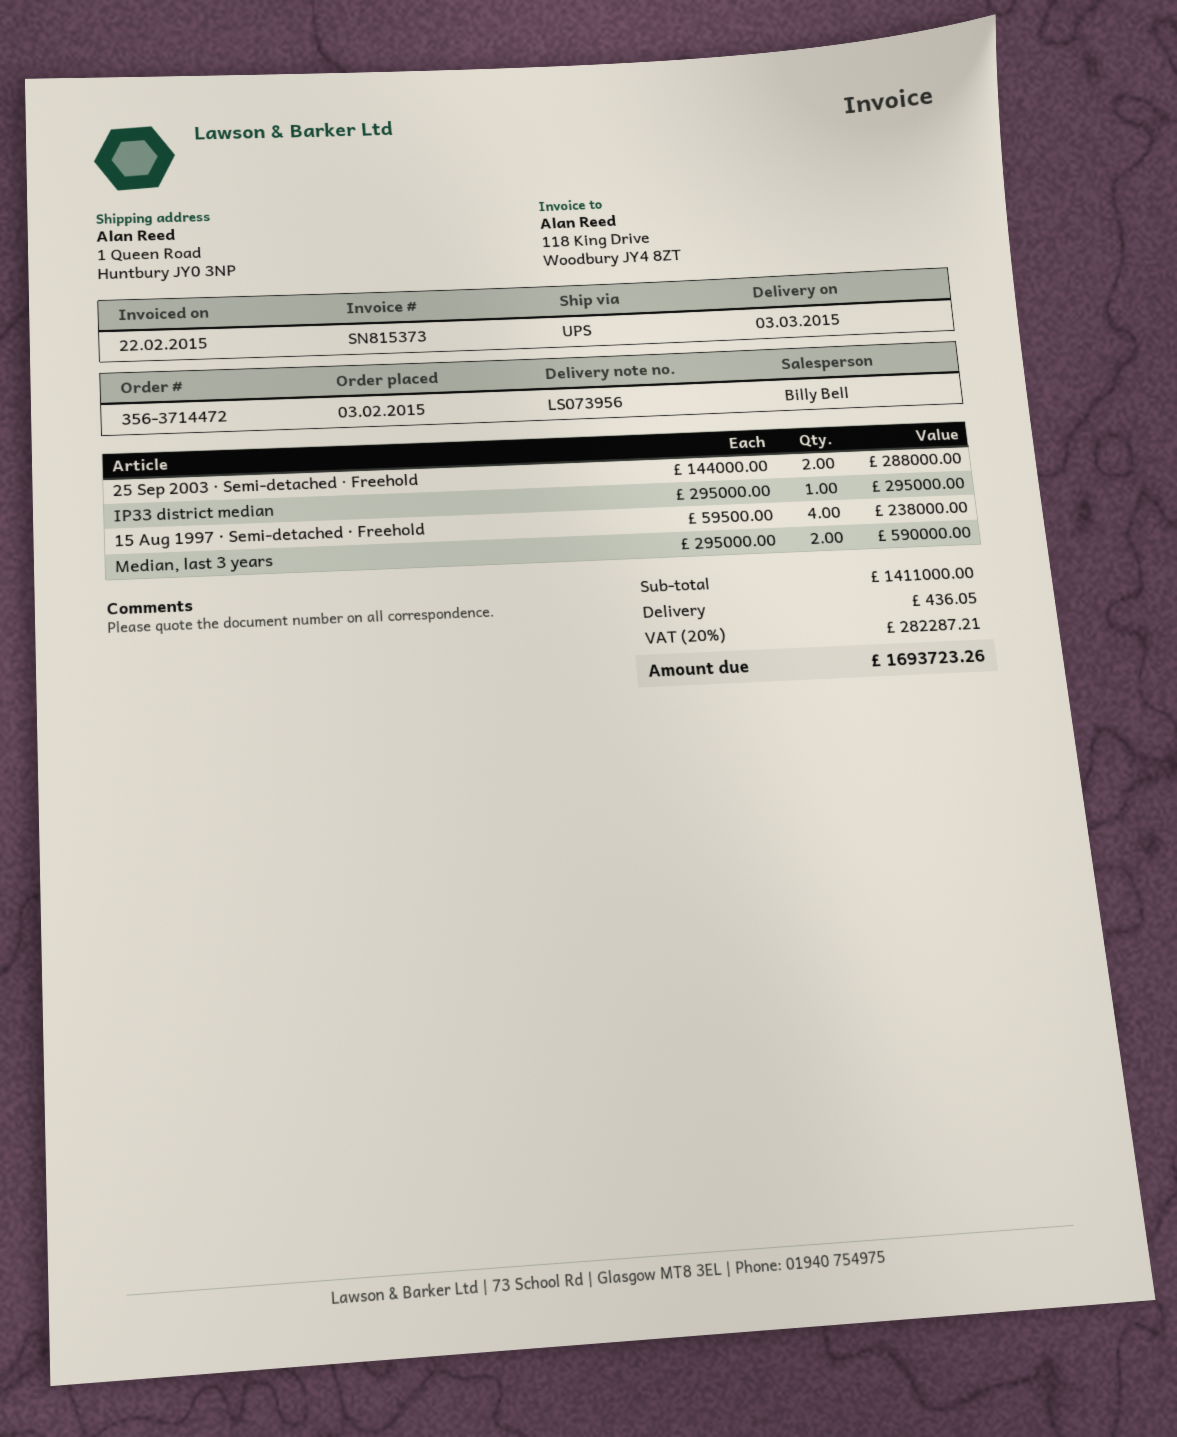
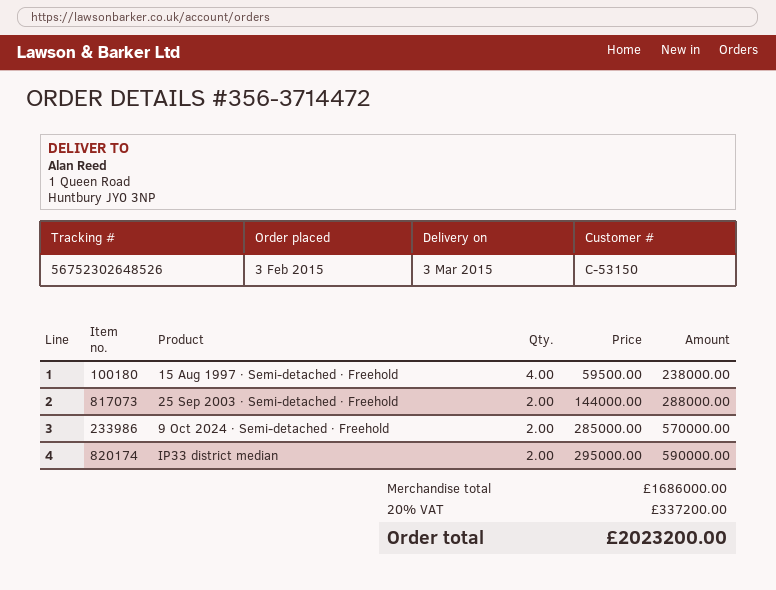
IP33 district median: 1 x 295000.00 = 295000.00 -> 2 x 295000.00 = 590000.00
Median, last 3 years: 2 x 295000.00 = 590000.00 -> none
9 Oct 2024 · Semi-detached · Freehold: none -> 2 x 285000.00 = 570000.00
subtotal: 1411000.00 -> 1686000.00
shipping: 436.05 -> none
tax: 20% = 282287.21 -> 20% = 337200.00
total: 1693723.26 -> 2023200.00

